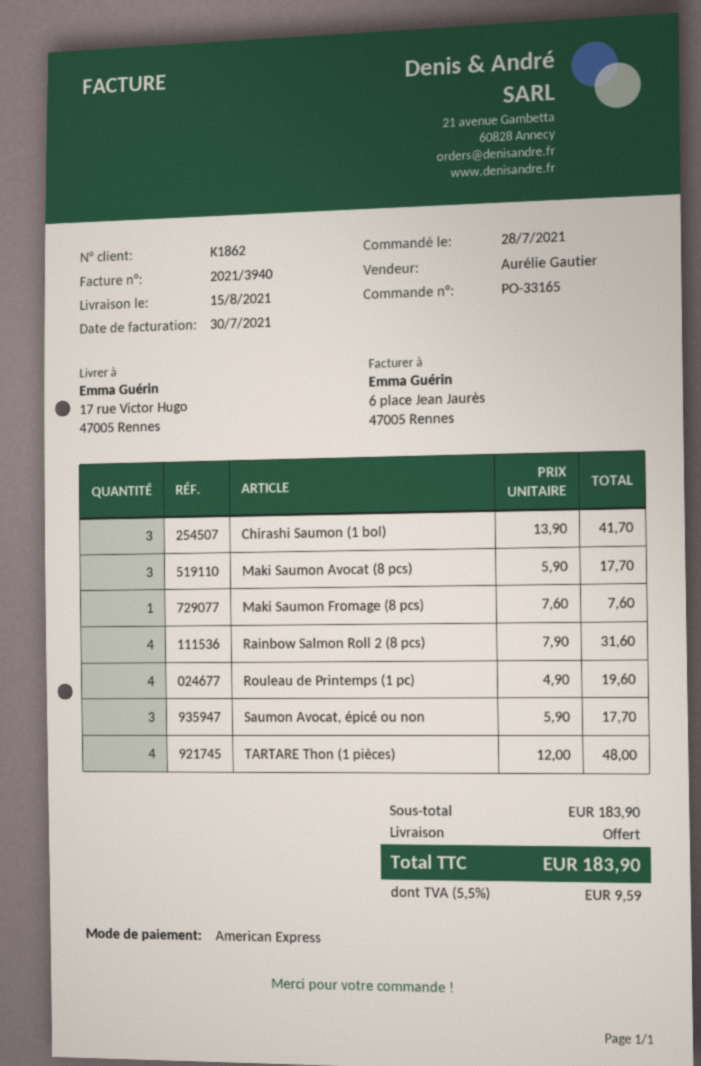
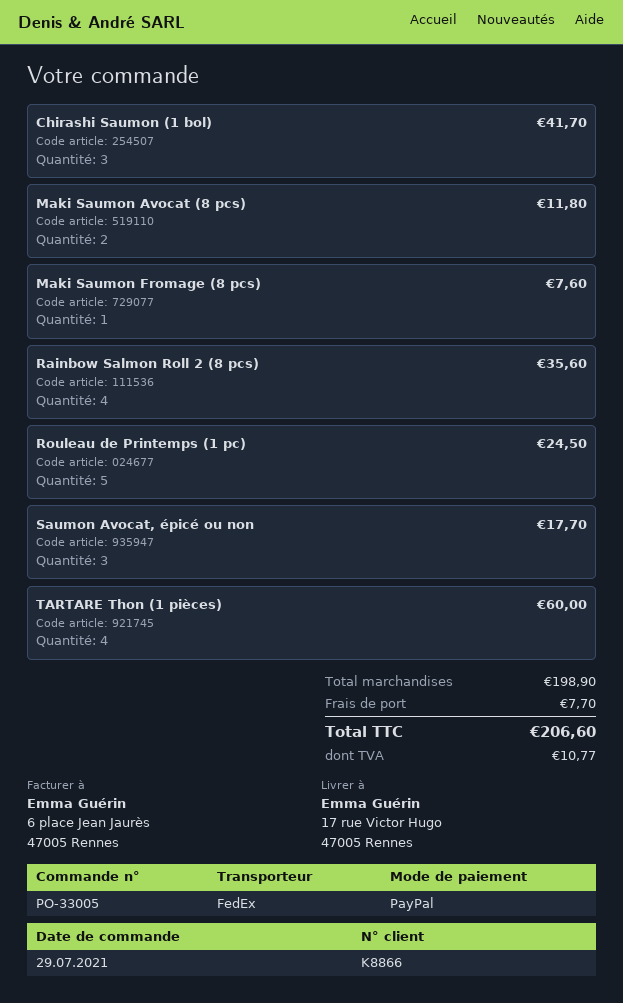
order number: PO-33165 -> PO-33005
order date: 2021-07-28 -> 2021-07-29
customer number: K1862 -> K8866
payment method: American Express -> PayPal
Maki Saumon Avocat (8 pcs): 3 for 17.70 -> 2 for 11.80
Rainbow Salmon Roll 2 (8 pcs): 4 for 31.60 -> 4 for 35.60
Rouleau de Printemps (1 pc): 4 for 19.60 -> 5 for 24.50
TARTARE Thon (1 pièces): 4 for 48.00 -> 4 for 60.00
subtotal: 183.90 -> 198.90
shipping: 0.00 -> 7.70
tax: 9.59 -> 10.77
total: 183.90 -> 206.60

